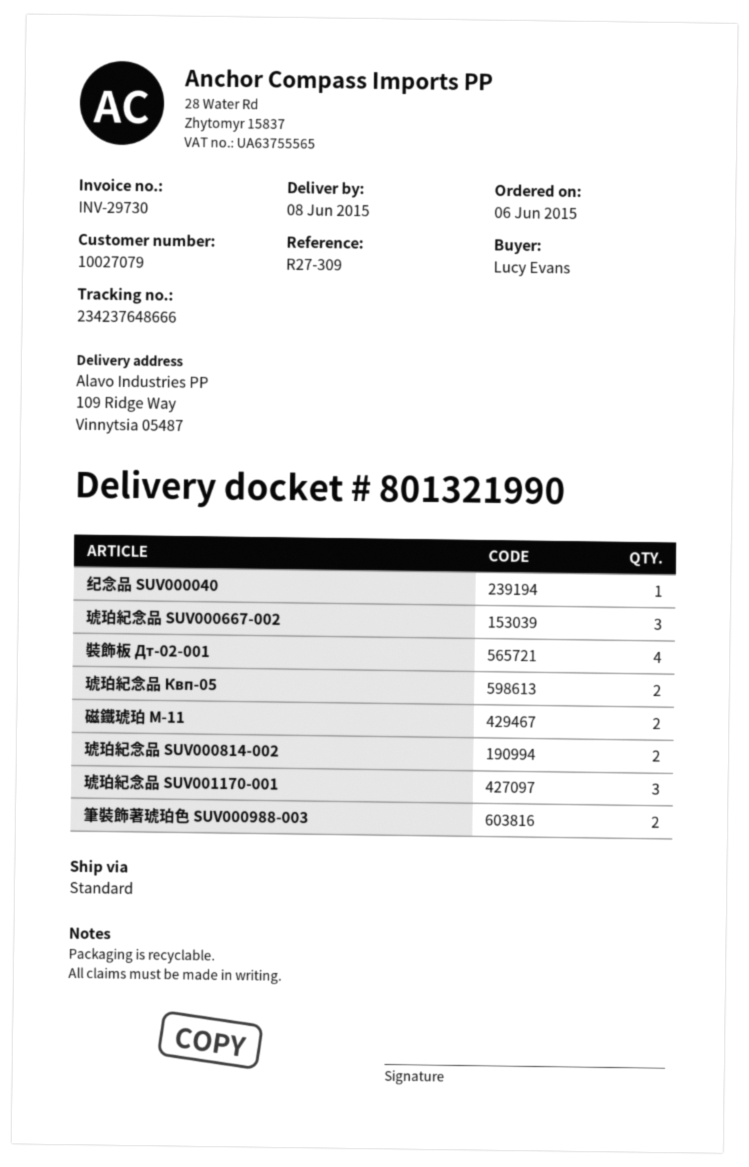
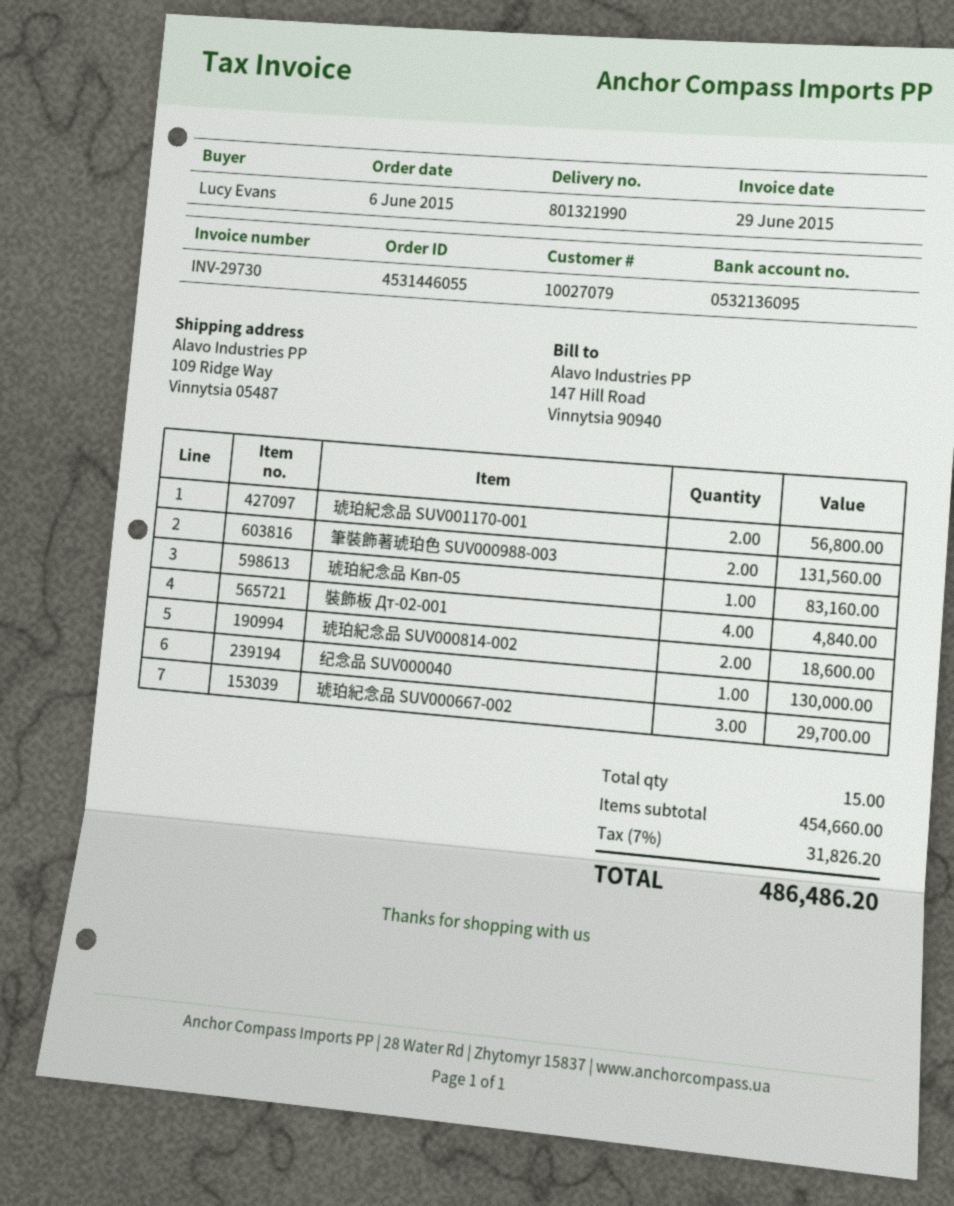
琥珀紀念品 Квп-05: 2 -> 1
磁鐵琥珀 М-11: 2 -> none
琥珀紀念品 SUV001170-001: 3 -> 2

